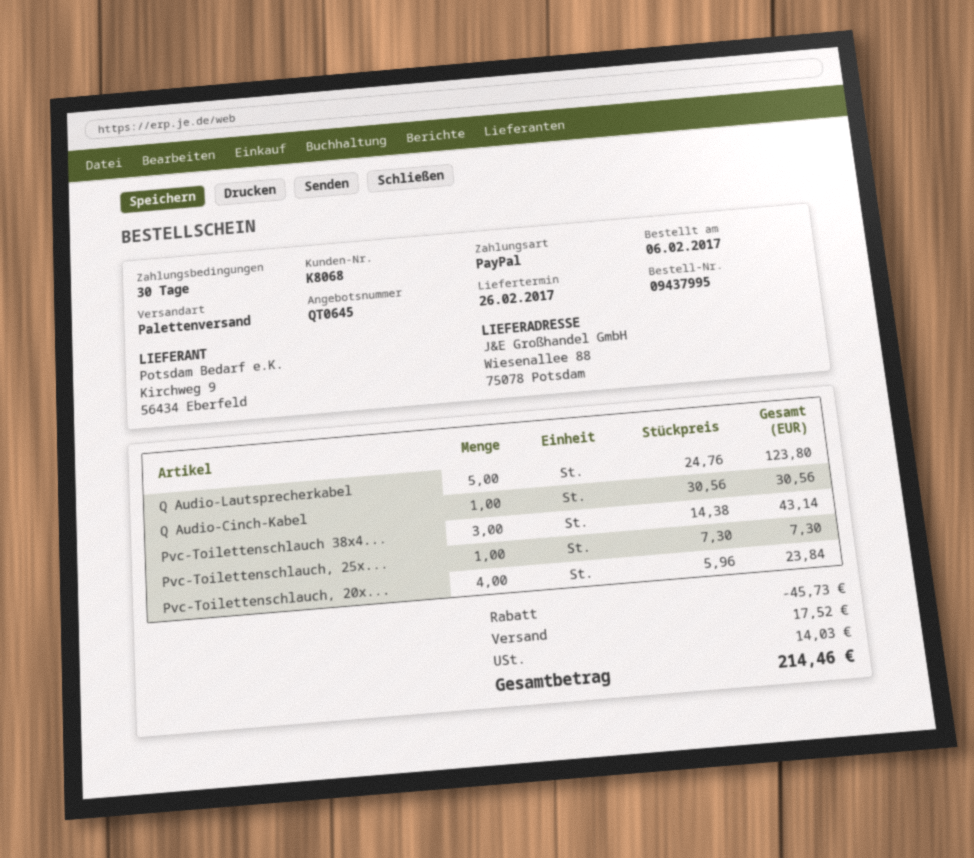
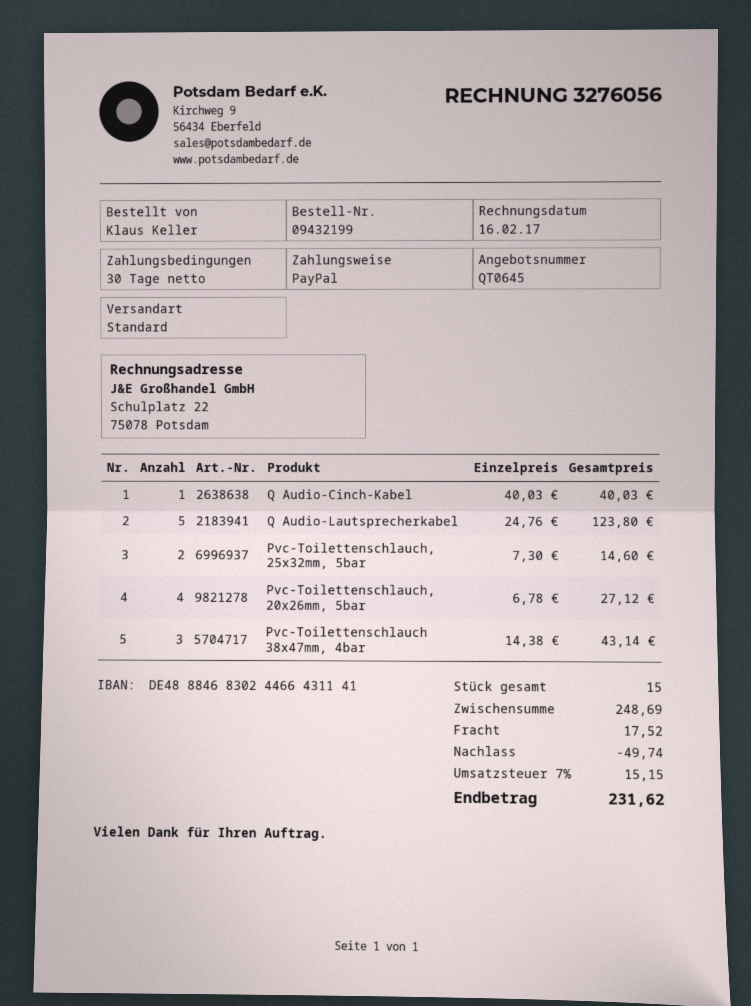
order number: 09437995 -> 09432199
shipping method: pallet freight -> standard
Q Audio-Cinch-Kabel: 1 x 30.56 = 30.56 -> 1 x 40.03 = 40.03
Pvc-Toilettenschlauch, 25x...: 1 x 7.30 = 7.30 -> 2 x 7.30 = 14.60
Pvc-Toilettenschlauch, 20x...: 4 x 5.96 = 23.84 -> 4 x 6.78 = 27.12
discount: 45.73 -> 49.74
tax: 14.03 -> 15.15
total: 214.46 -> 231.62

